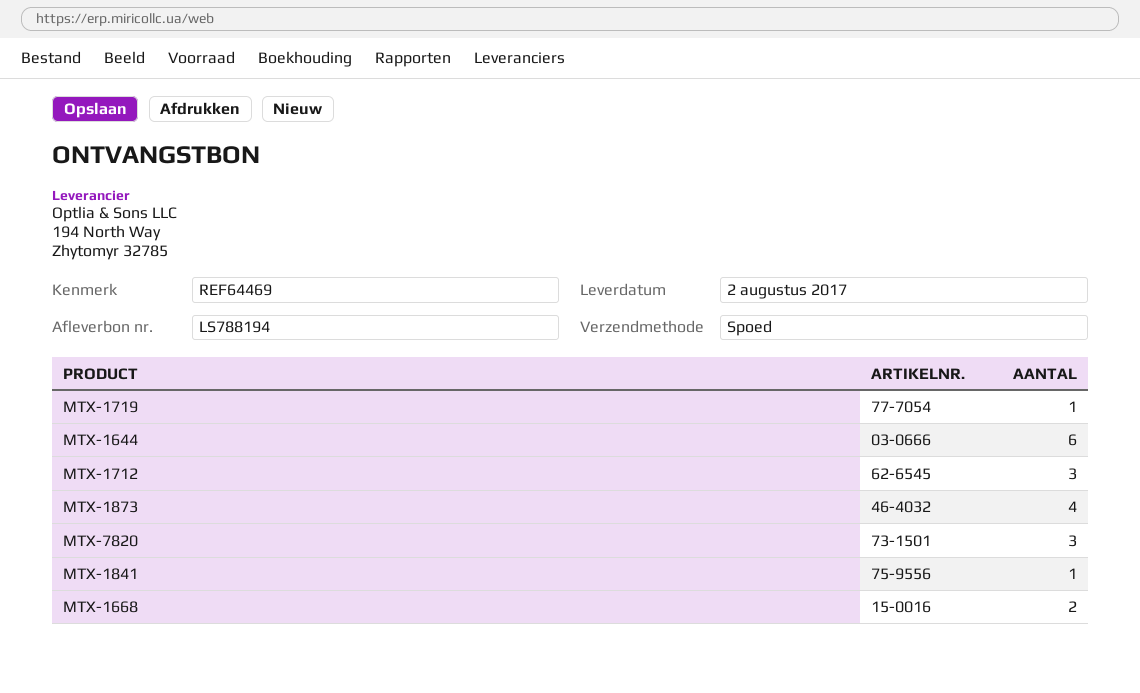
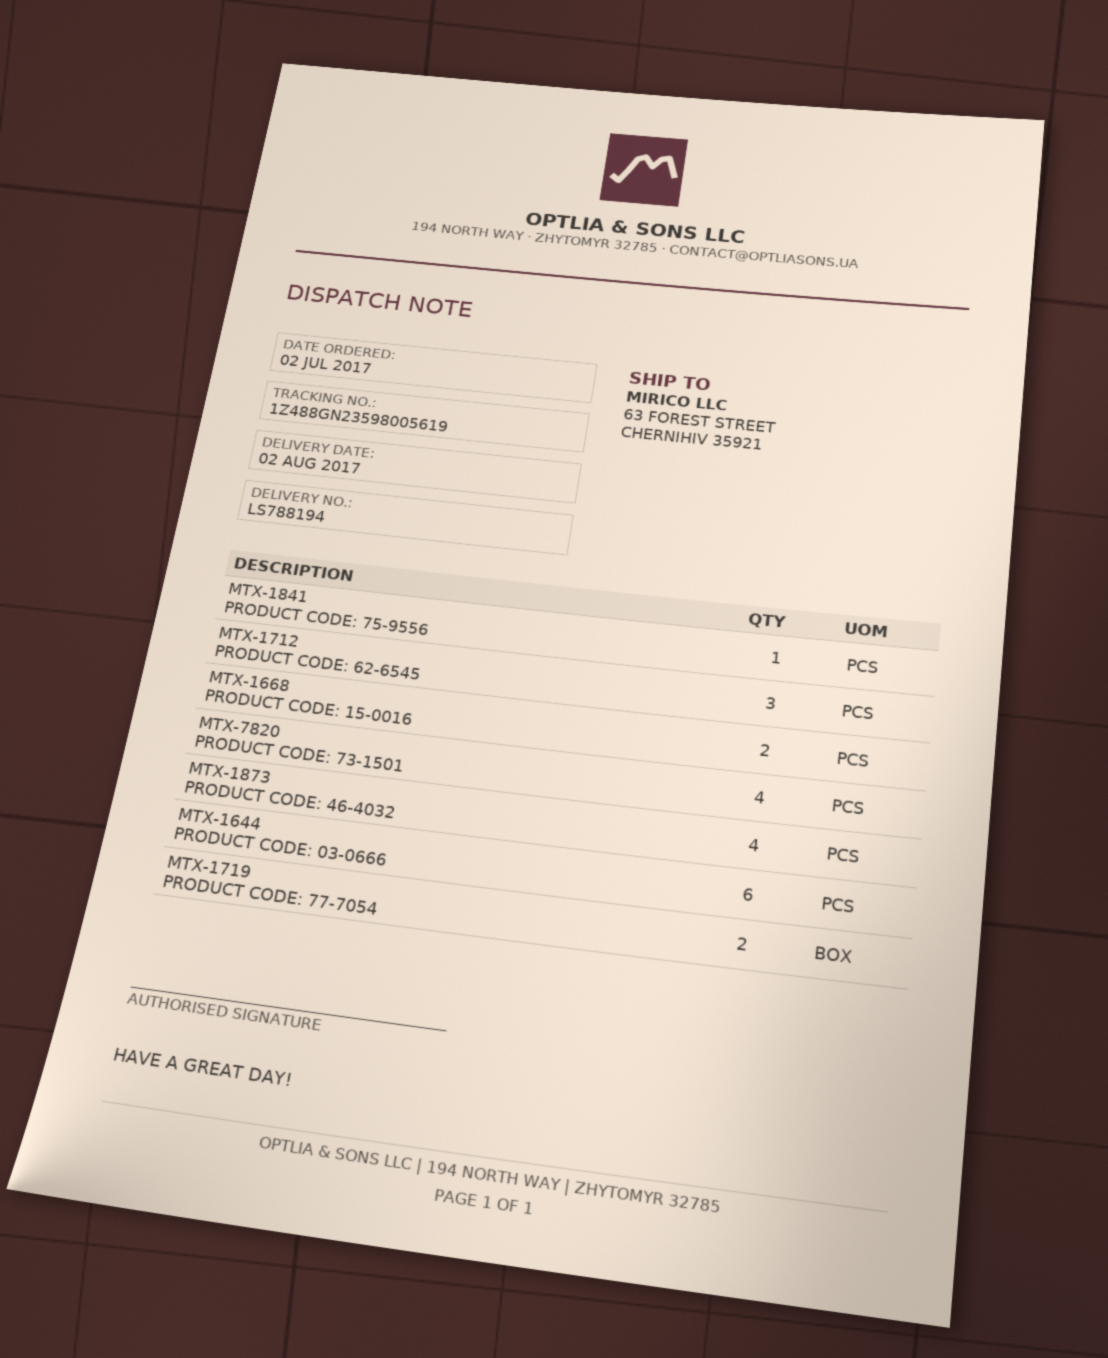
MTX-1719: 1 -> 2
MTX-7820: 3 -> 4

